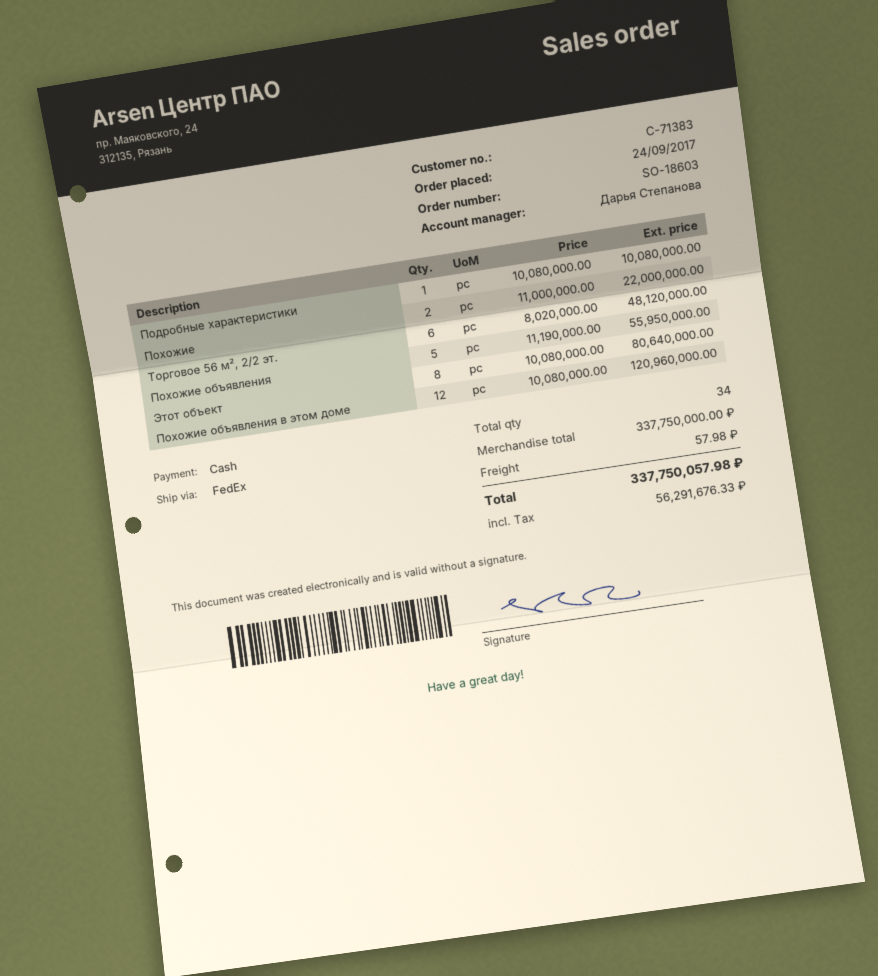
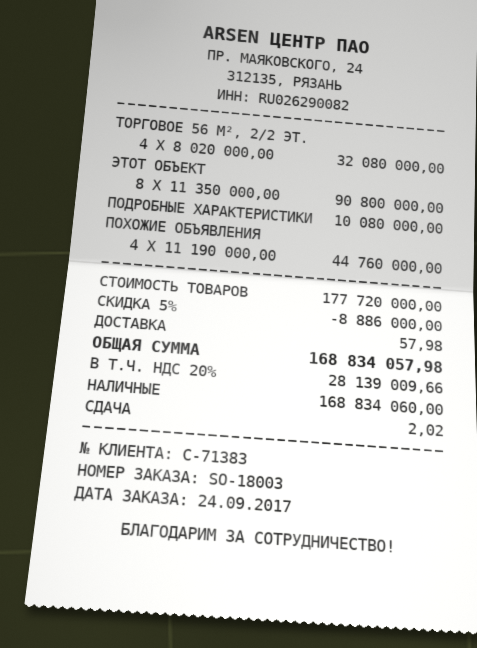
order number: SO-18603 -> SO-18003
Похожие: 2 x 11000000.00 = 22000000.00 -> none
Торговое 56 м², 2/2 эт.: 6 x 8020000.00 = 48120000.00 -> 4 x 8020000.00 = 32080000.00
Похожие объявления: 5 x 11190000.00 = 55950000.00 -> 4 x 11190000.00 = 44760000.00
Этот объект: 8 x 10080000.00 = 80640000.00 -> 8 x 11350000.00 = 90800000.00
Похожие объявления в этом доме: 12 x 10080000.00 = 120960000.00 -> none
subtotal: 337750000.00 -> 177720000.00
discount: none -> 5% = 8886000.00
tax: 56291676.33 -> 28139009.66
total: 337750057.98 -> 168834057.98

